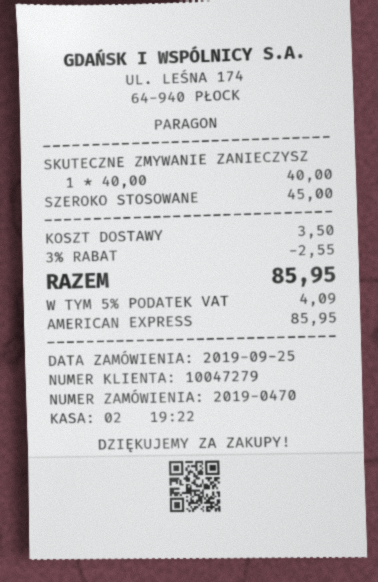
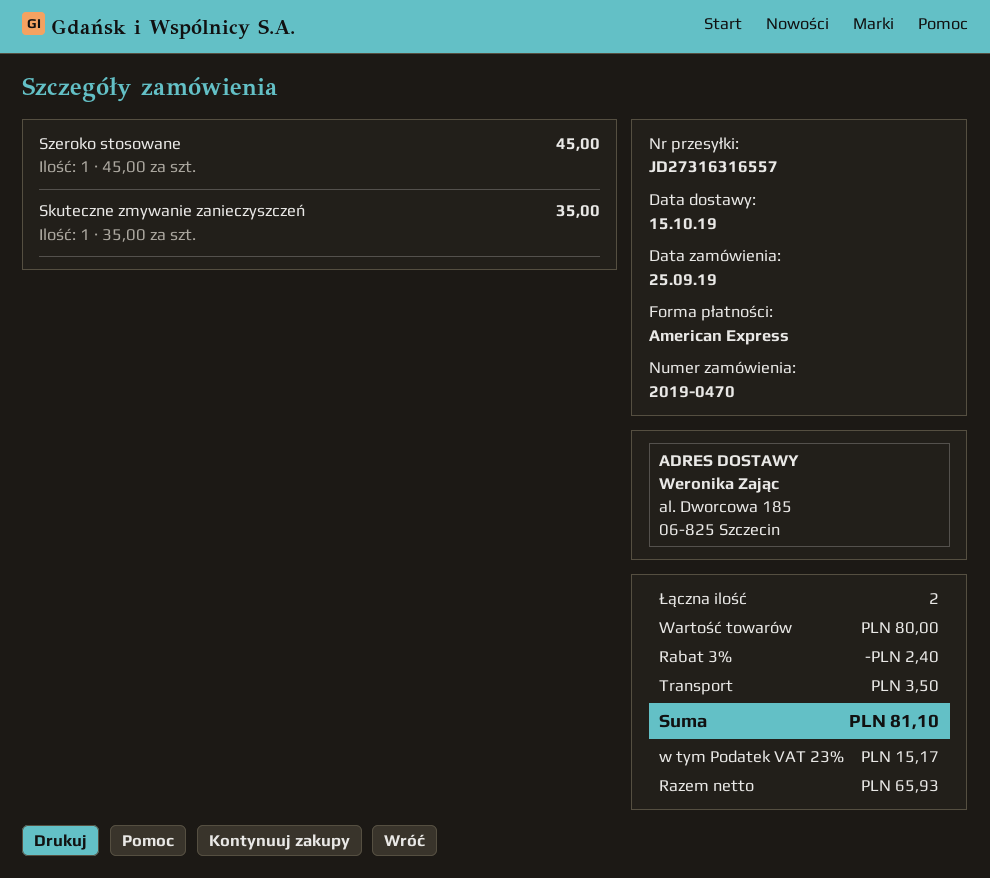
SKUTECZNE ZMYWANIE ZANIECZYSZ: 1 x 40.00 = 40.00 -> 1 x 35.00 = 35.00
discount: 3% = 2.55 -> 3% = 2.40
tax: 5% = 4.09 -> 23% = 15.17
total: 85.95 -> 81.10

